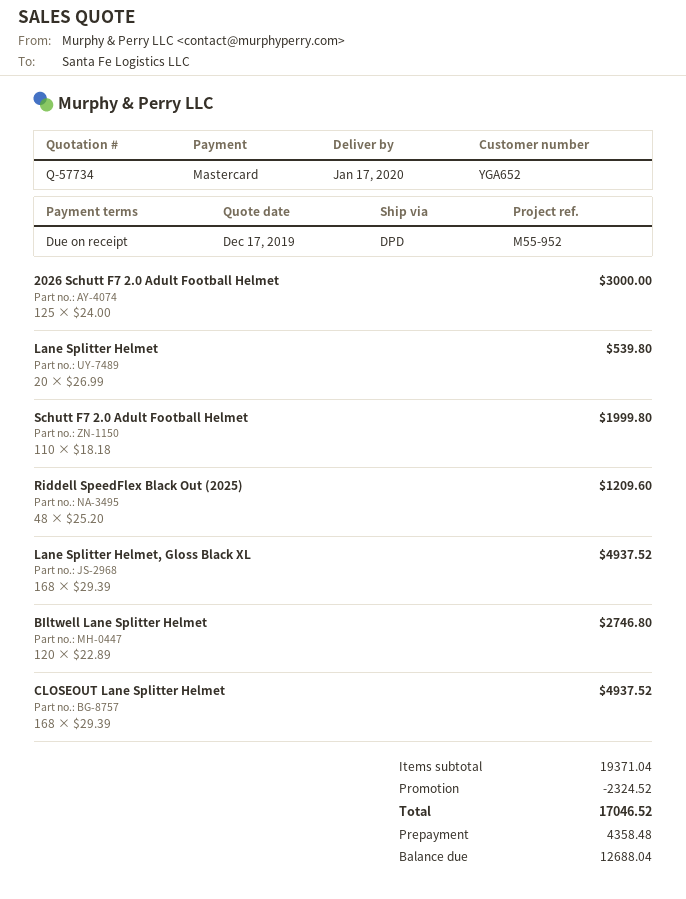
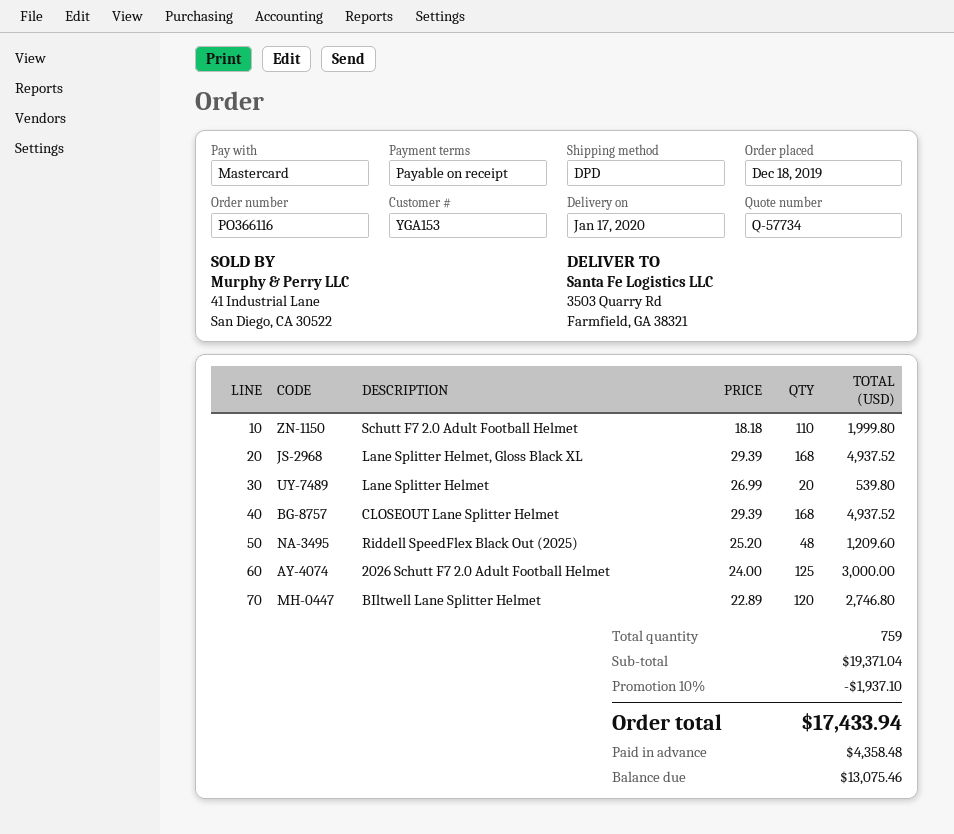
customer number: YGA652 -> YGA153
discount: 2324.52 -> 1937.10
total: 17046.52 -> 17433.94
balance: 12688.04 -> 13075.46

